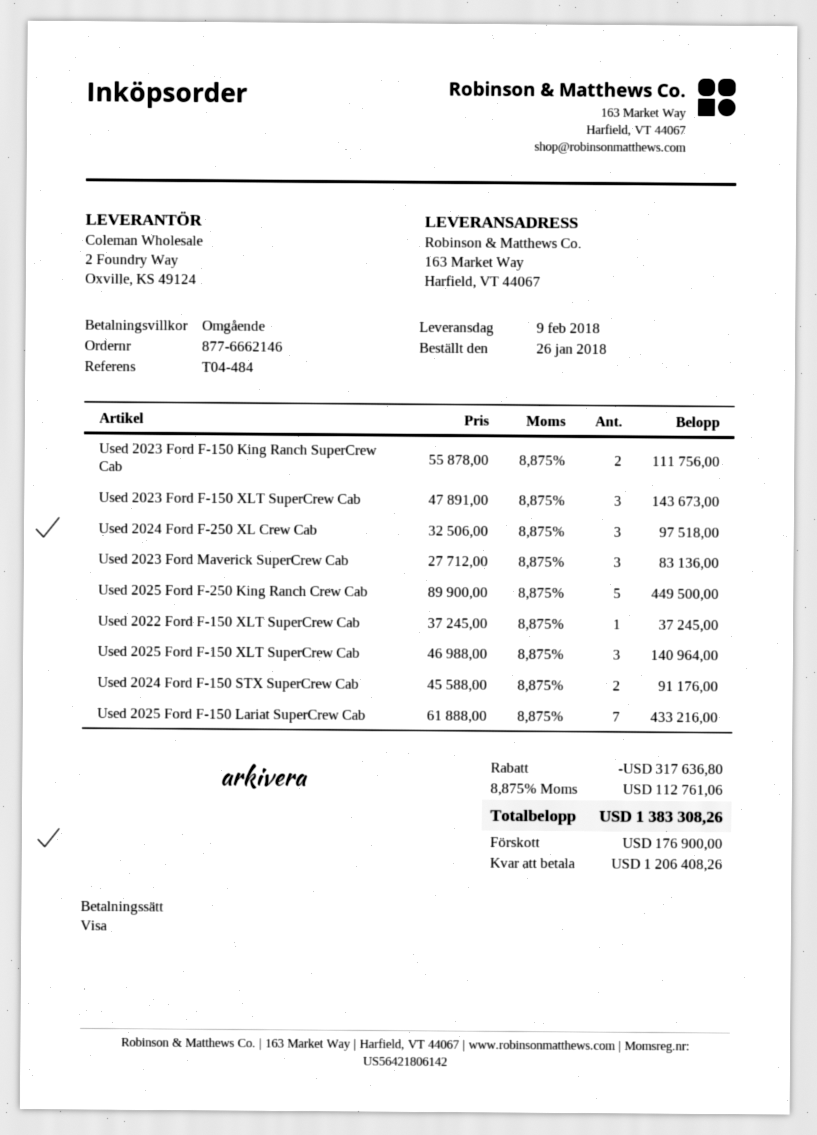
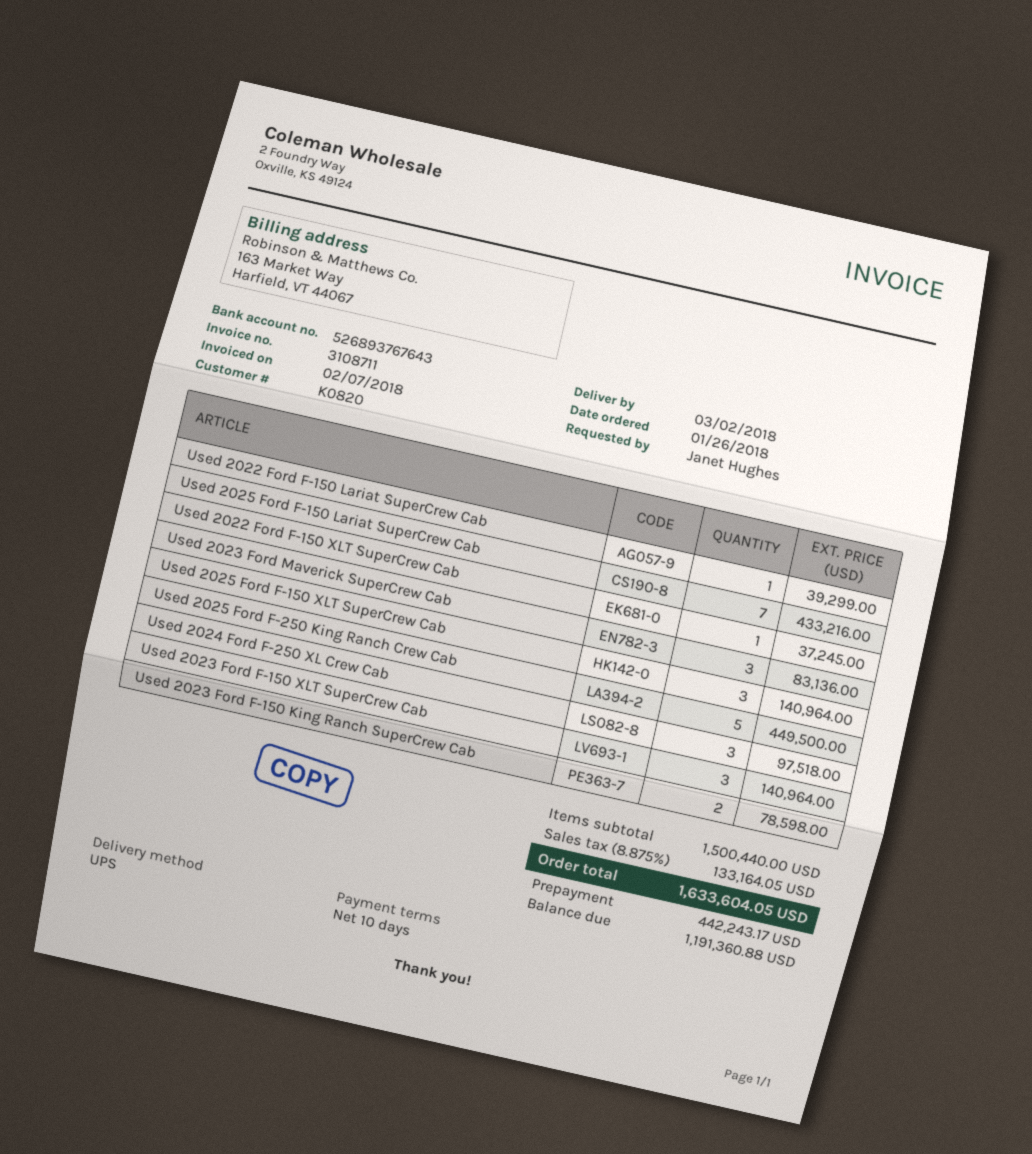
delivery date: 2018-02-09 -> 2018-03-02
payment terms: on receipt -> 10 days
Used 2023 Ford F-150 King Ranch SuperCrew Cab: 2 for 111756.00 -> 2 for 78598.00
Used 2023 Ford F-150 XLT SuperCrew Cab: 3 for 143673.00 -> 3 for 140964.00
Used 2024 Ford F-150 STX SuperCrew Cab: 2 for 91176.00 -> none
Used 2022 Ford F-150 Lariat SuperCrew Cab: none -> 1 for 39299.00
discount: 317636.80 -> none
tax: 8.875% = 112761.06 -> 8.875% = 133164.05
total: 1383308.26 -> 1633604.05
deposit: 176900.00 -> 442243.17
balance: 1206408.26 -> 1191360.88

